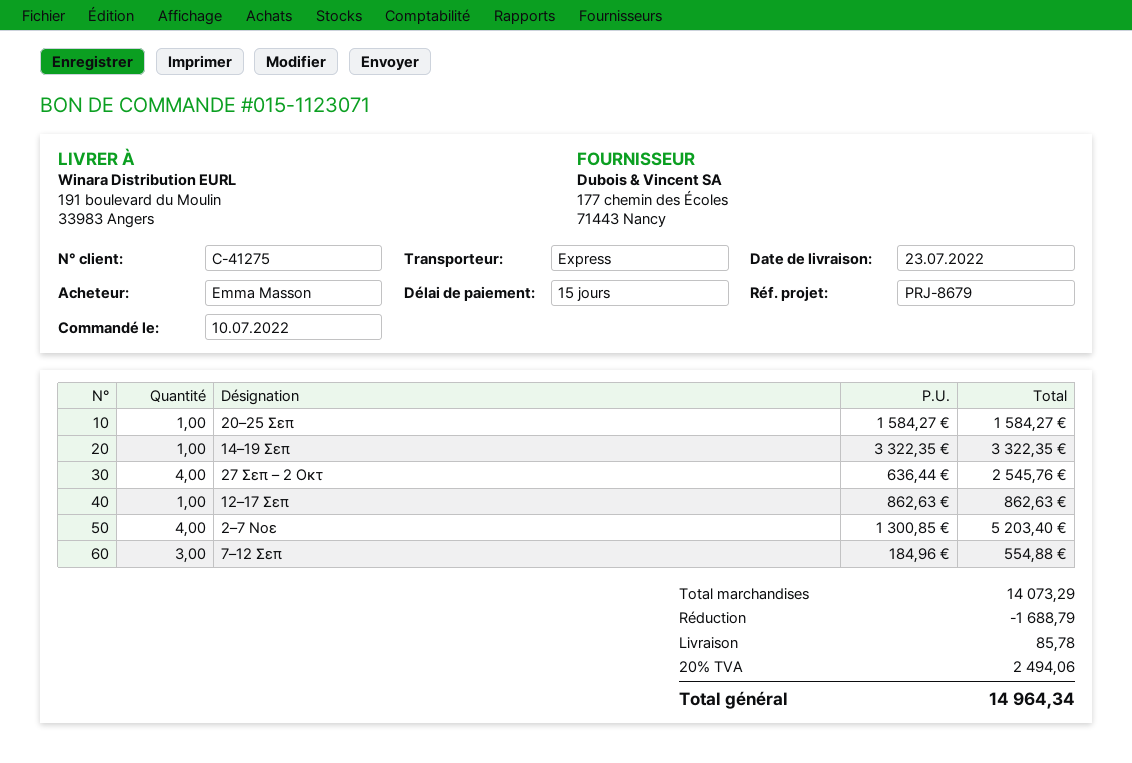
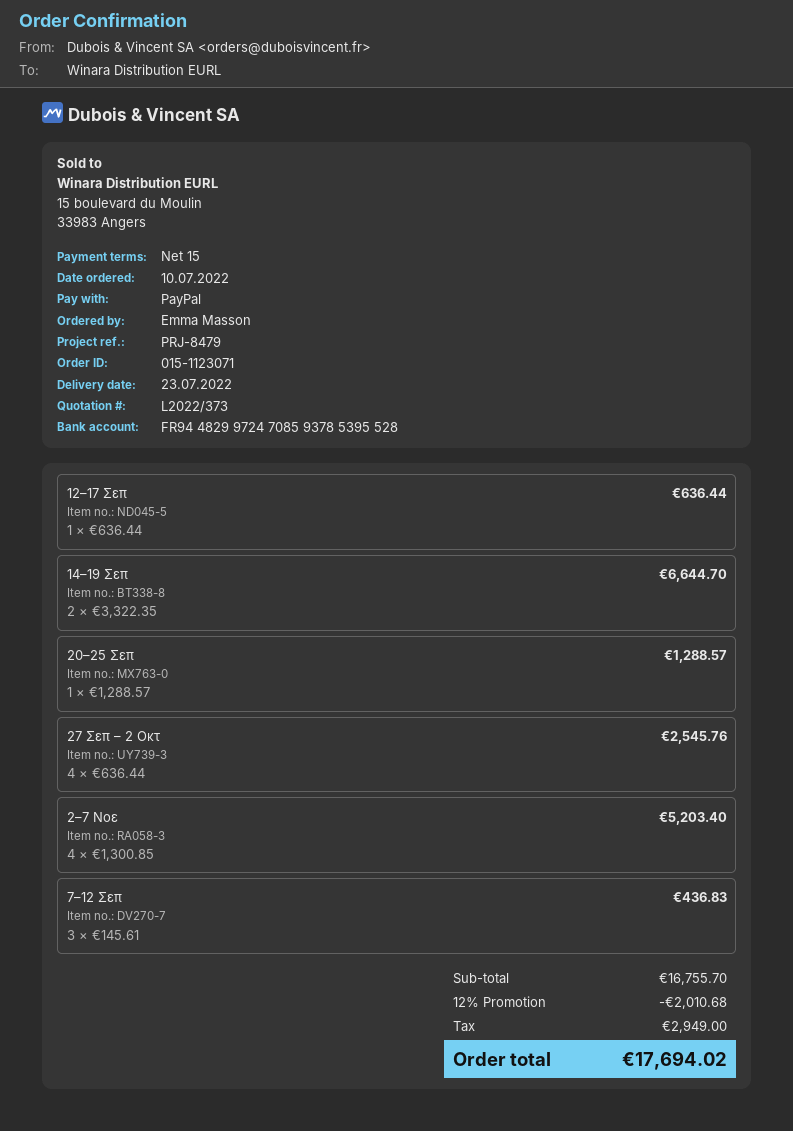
reference: PRJ-8679 -> PRJ-8479
20–25 Σεπ: 1 x 1584.27 = 1584.27 -> 1 x 1288.57 = 1288.57
14–19 Σεπ: 1 x 3322.35 = 3322.35 -> 2 x 3322.35 = 6644.70
12–17 Σεπ: 1 x 862.63 = 862.63 -> 1 x 636.44 = 636.44
7–12 Σεπ: 3 x 184.96 = 554.88 -> 3 x 145.61 = 436.83
subtotal: 14073.29 -> 16755.70
discount: 1688.79 -> 2010.68
shipping: 85.78 -> none
tax: 2494.06 -> 2949.00
total: 14964.34 -> 17694.02

